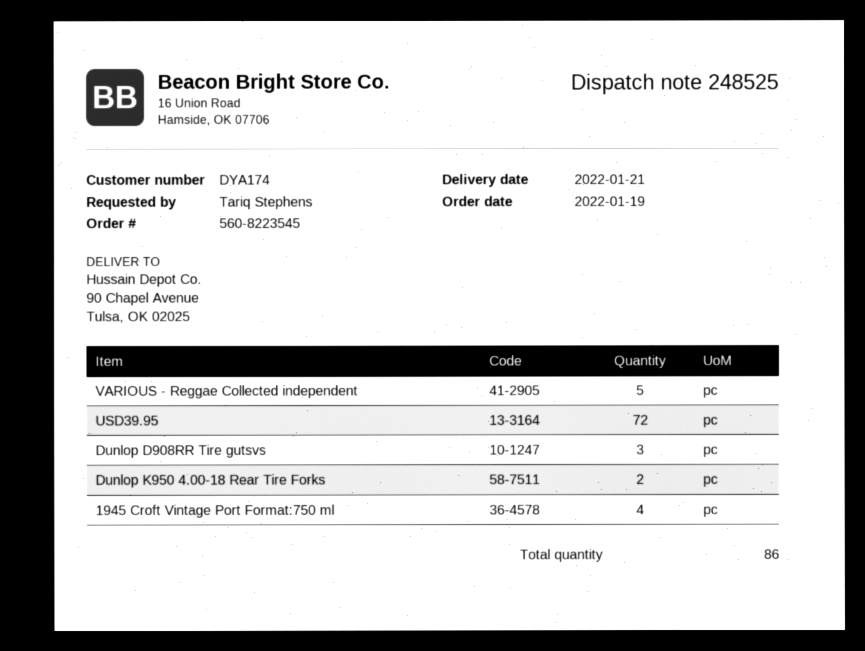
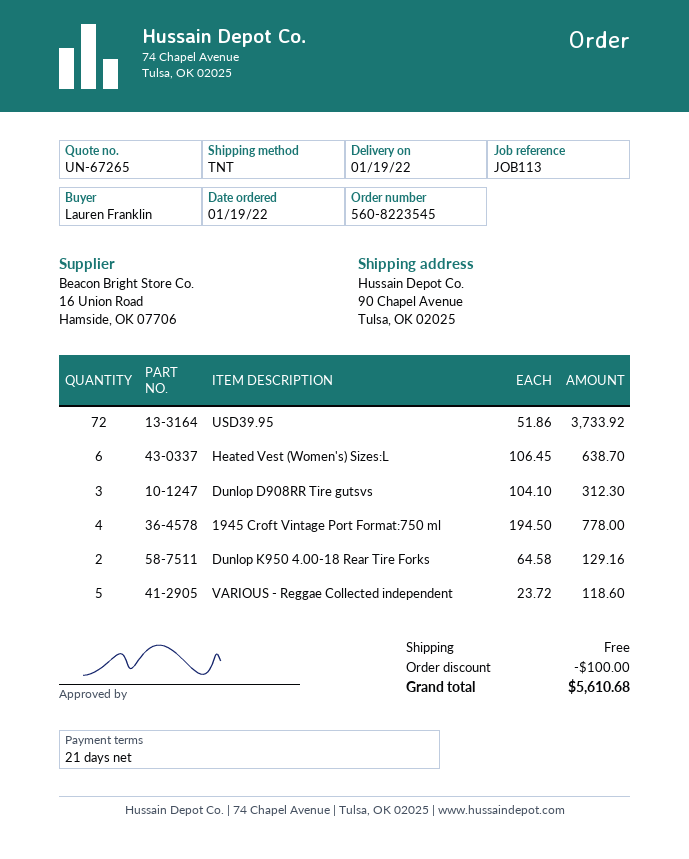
delivery date: 2022-01-21 -> 2022-01-19
ordered by: Tariq Stephens -> Lauren Franklin
Heated Vest (Women's) Sizes:L: none -> 6

